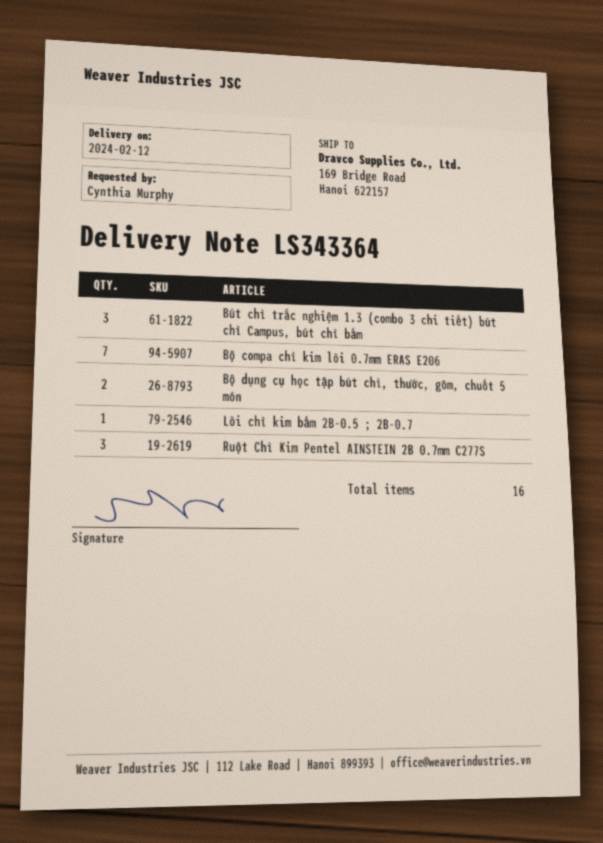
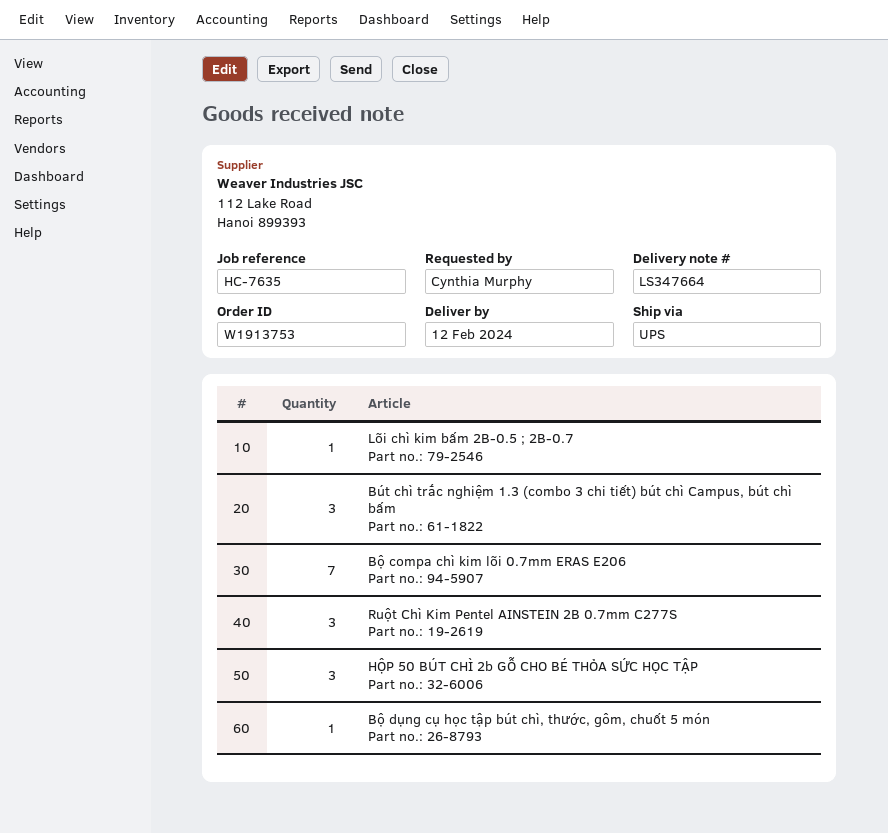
delivery note number: LS343364 -> LS347664
Bộ dụng cụ học tập bút chì, thước, gôm, chuốt 5 món: 2 -> 1
HỘP 50 BÚT CHÌ 2b GỖ CHO BÉ THỎA SỨC HỌC TẬP: none -> 3

